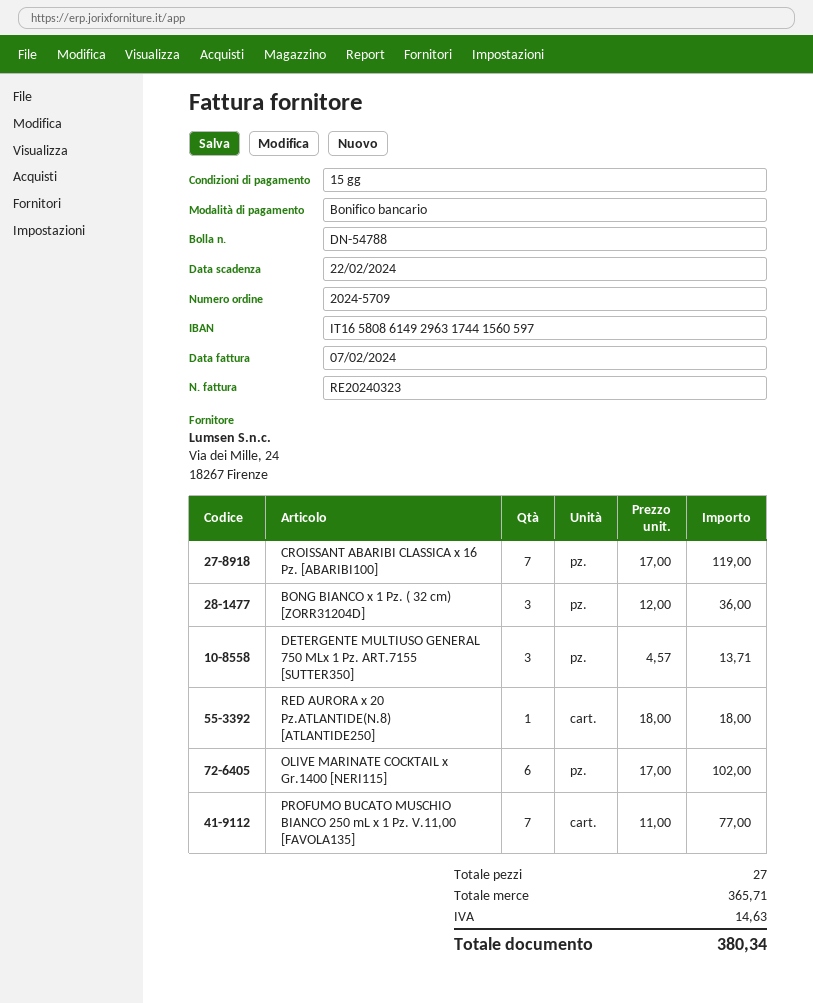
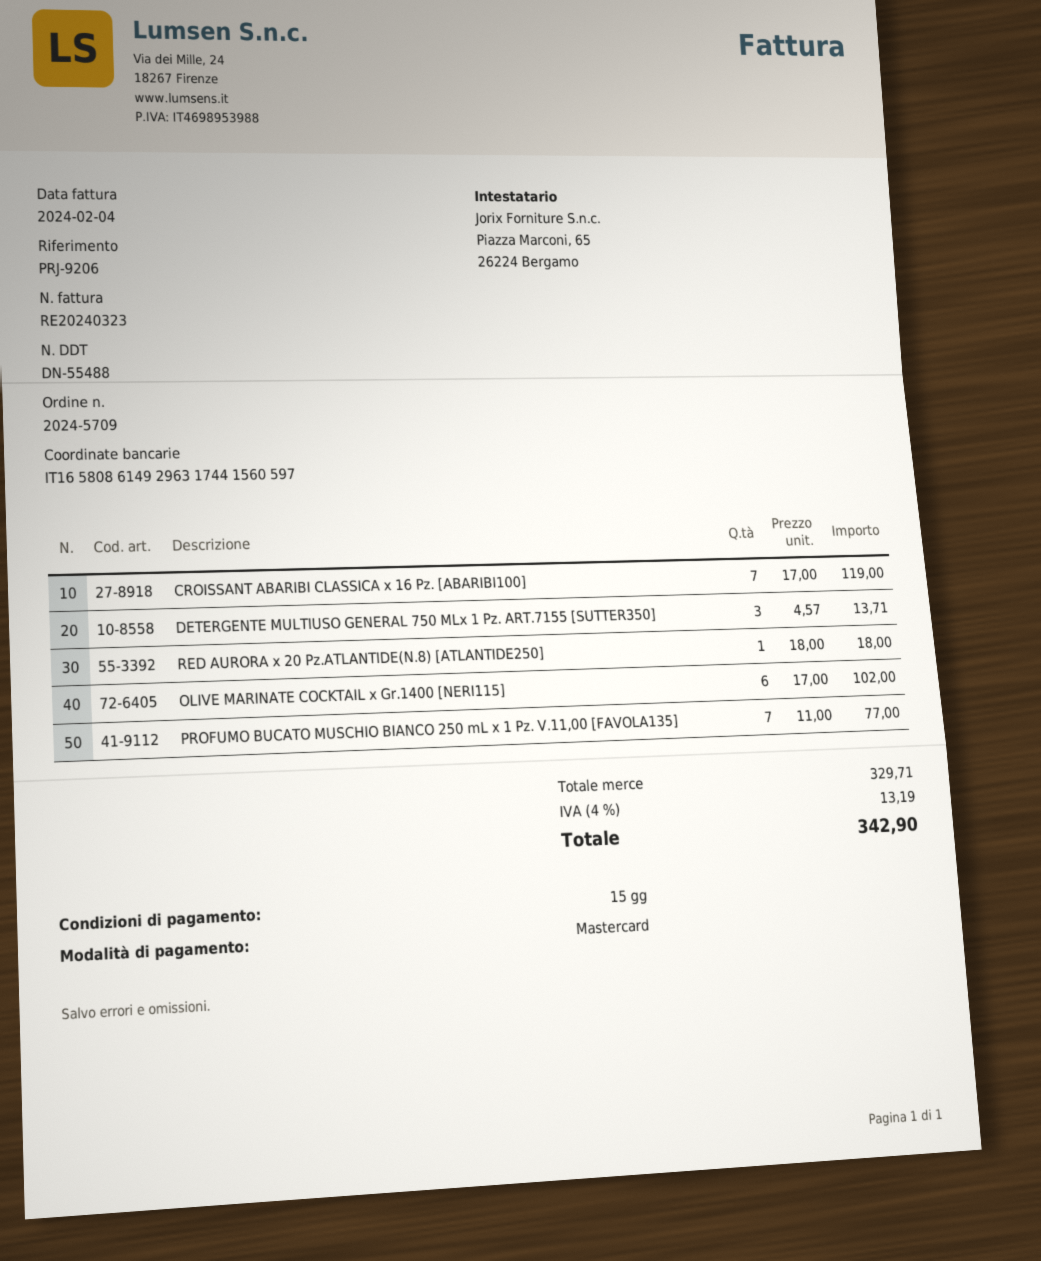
delivery note number: DN-54788 -> DN-55488
invoice date: 2024-02-07 -> 2024-02-04
payment method: bank transfer -> Mastercard
BONG BIANCO x 1 Pz. ( 32 cm) [ZORR31204D]: 3 x 12.00 = 36.00 -> none
subtotal: 365.71 -> 329.71
tax: 14.63 -> 13.19
total: 380.34 -> 342.90

